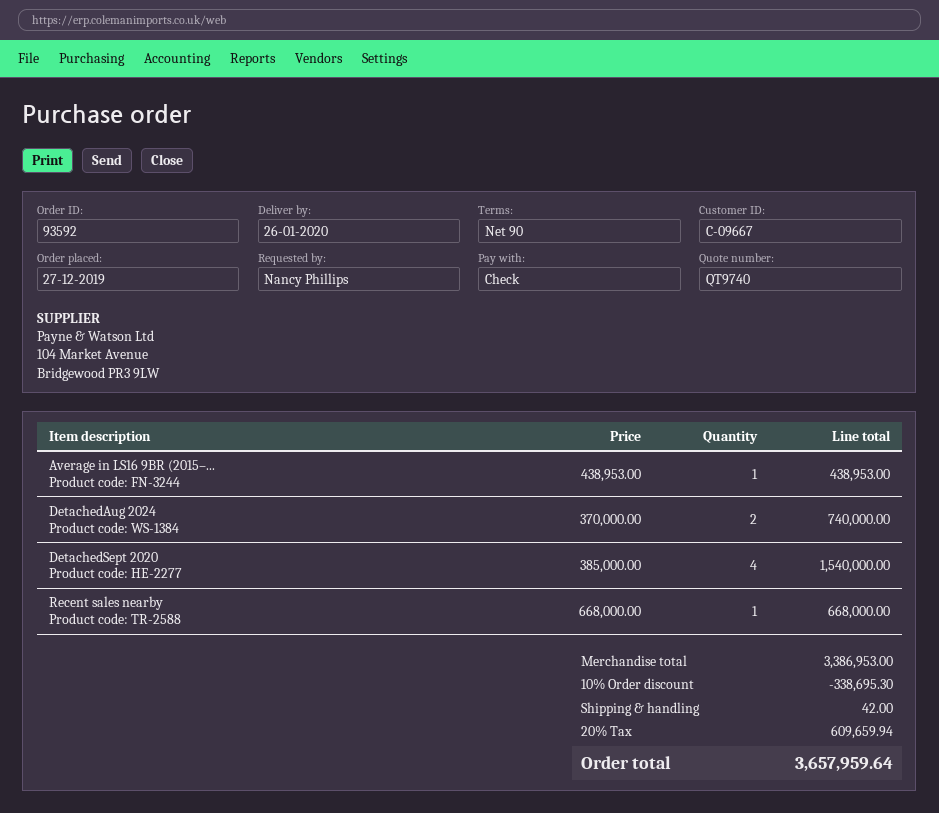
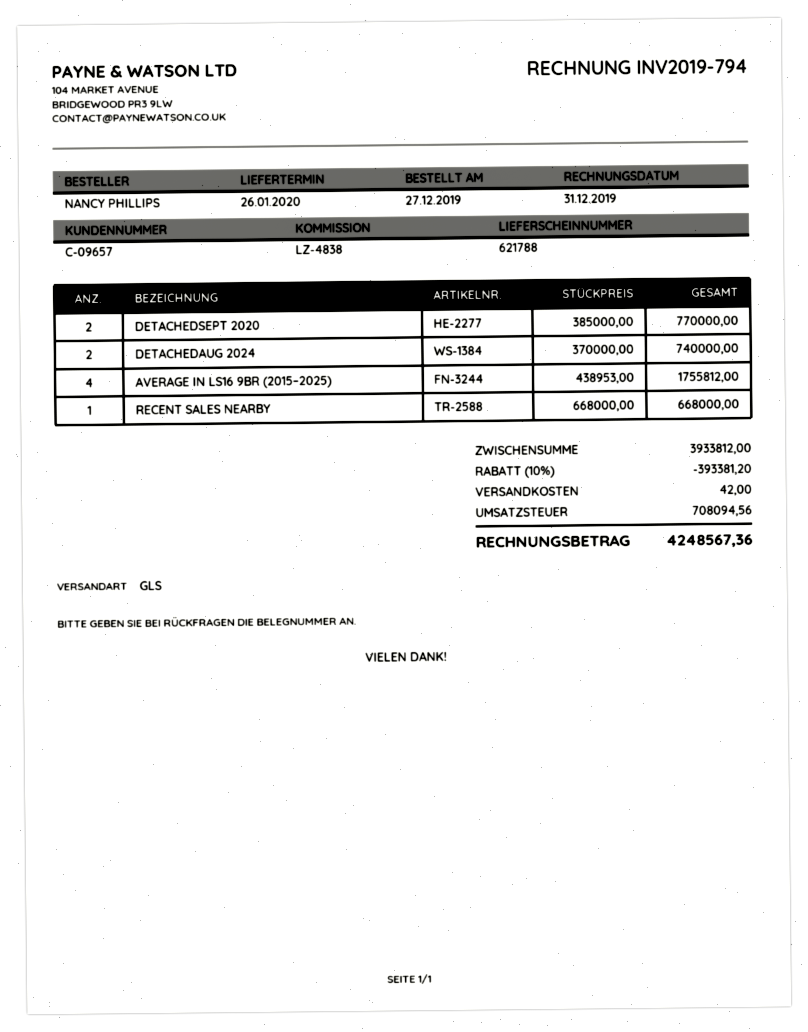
customer number: C-09667 -> C-09657
Average in LS16 9BR (2015–...: 1 x 438953.00 = 438953.00 -> 4 x 438953.00 = 1755812.00
DetachedSept 2020: 4 x 385000.00 = 1540000.00 -> 2 x 385000.00 = 770000.00
subtotal: 3386953.00 -> 3933812.00
discount: 10% = 338695.30 -> 10% = 393381.20
tax: 609659.94 -> 708094.56
total: 3657959.64 -> 4248567.36

